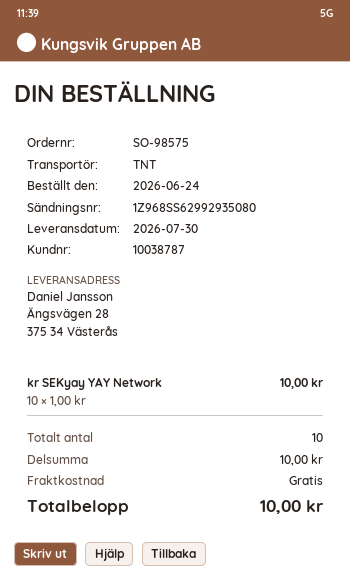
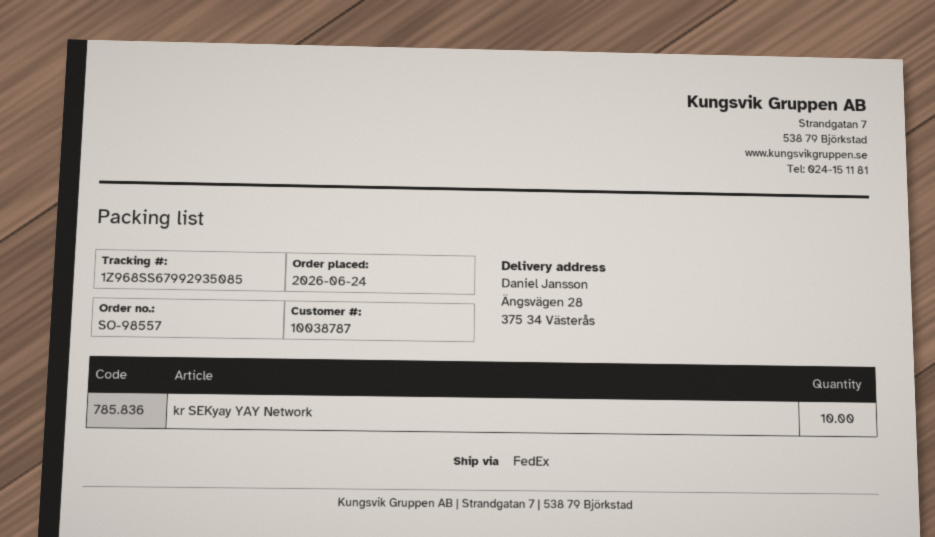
order number: SO-98575 -> SO-98557
shipping method: TNT -> FedEx
tracking number: 1Z968SS62992935080 -> 1Z968SS67992935085

